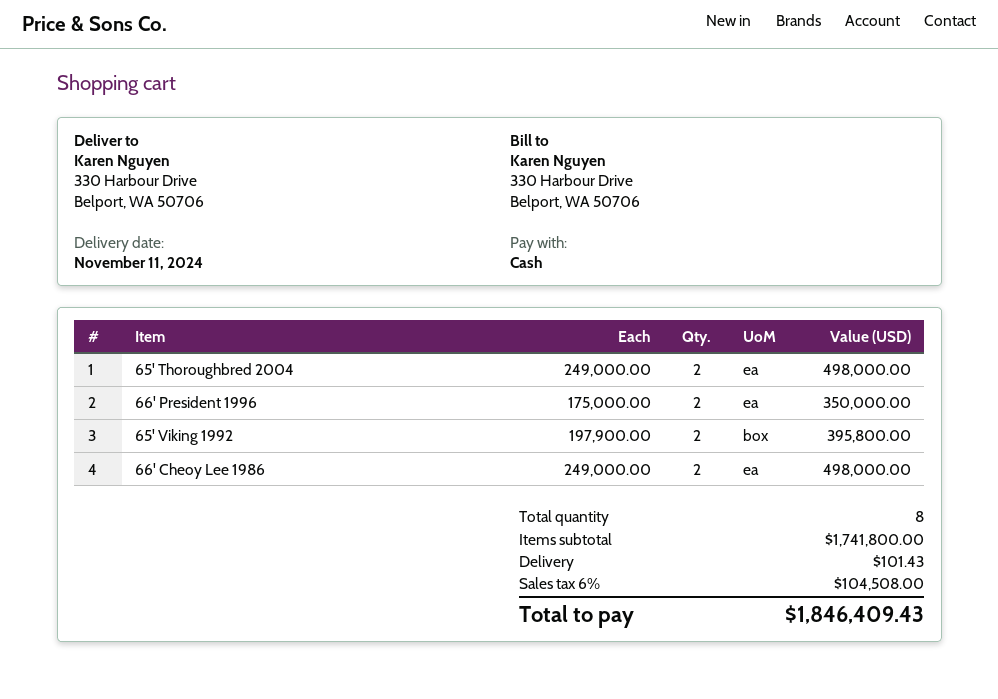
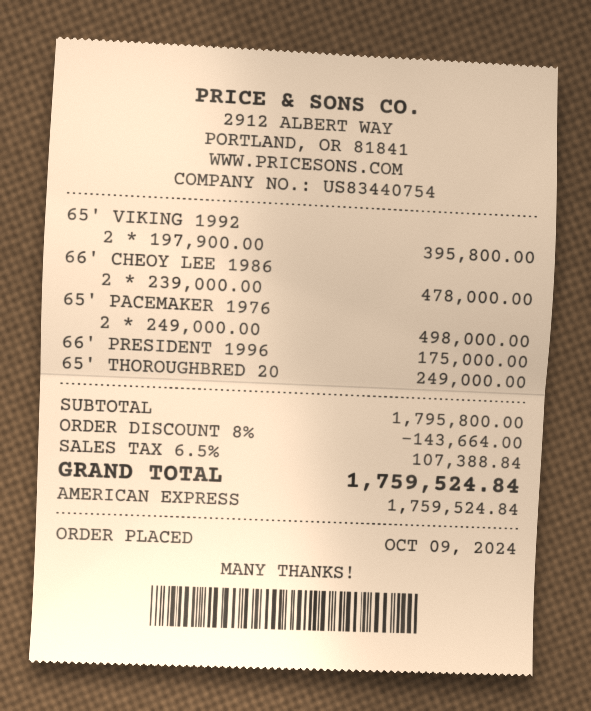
payment method: cash -> American Express
65' Thoroughbred 2004: 2 x 249000.00 = 498000.00 -> 1 x 249000.00 = 249000.00
66' President 1996: 2 x 175000.00 = 350000.00 -> 1 x 175000.00 = 175000.00
66' Cheoy Lee 1986: 2 x 249000.00 = 498000.00 -> 2 x 239000.00 = 478000.00
65' PACEMAKER 1976: none -> 2 x 249000.00 = 498000.00
subtotal: 1741800.00 -> 1795800.00
discount: none -> 8% = 143664.00
shipping: 101.43 -> none
tax: 6% = 104508.00 -> 6.5% = 107388.84
total: 1846409.43 -> 1759524.84

